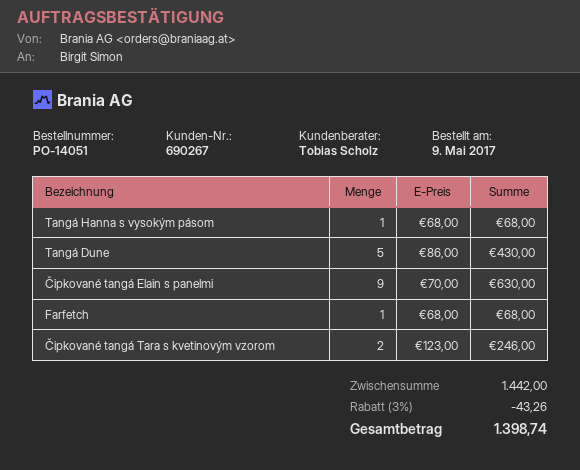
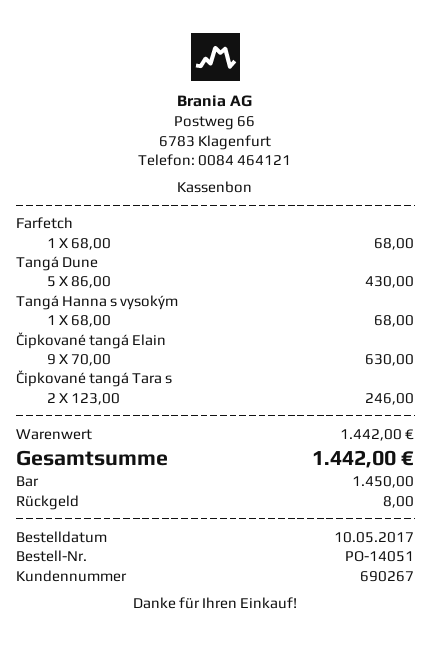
order date: 2017-05-09 -> 2017-05-10
discount: 3% = 43.26 -> none
total: 1398.74 -> 1442.00

